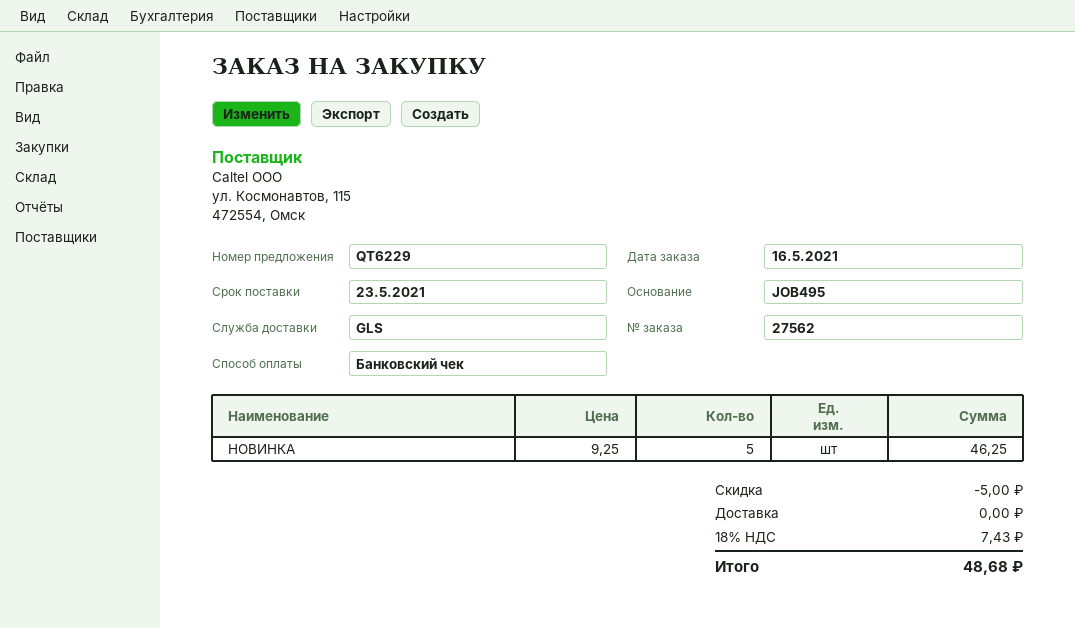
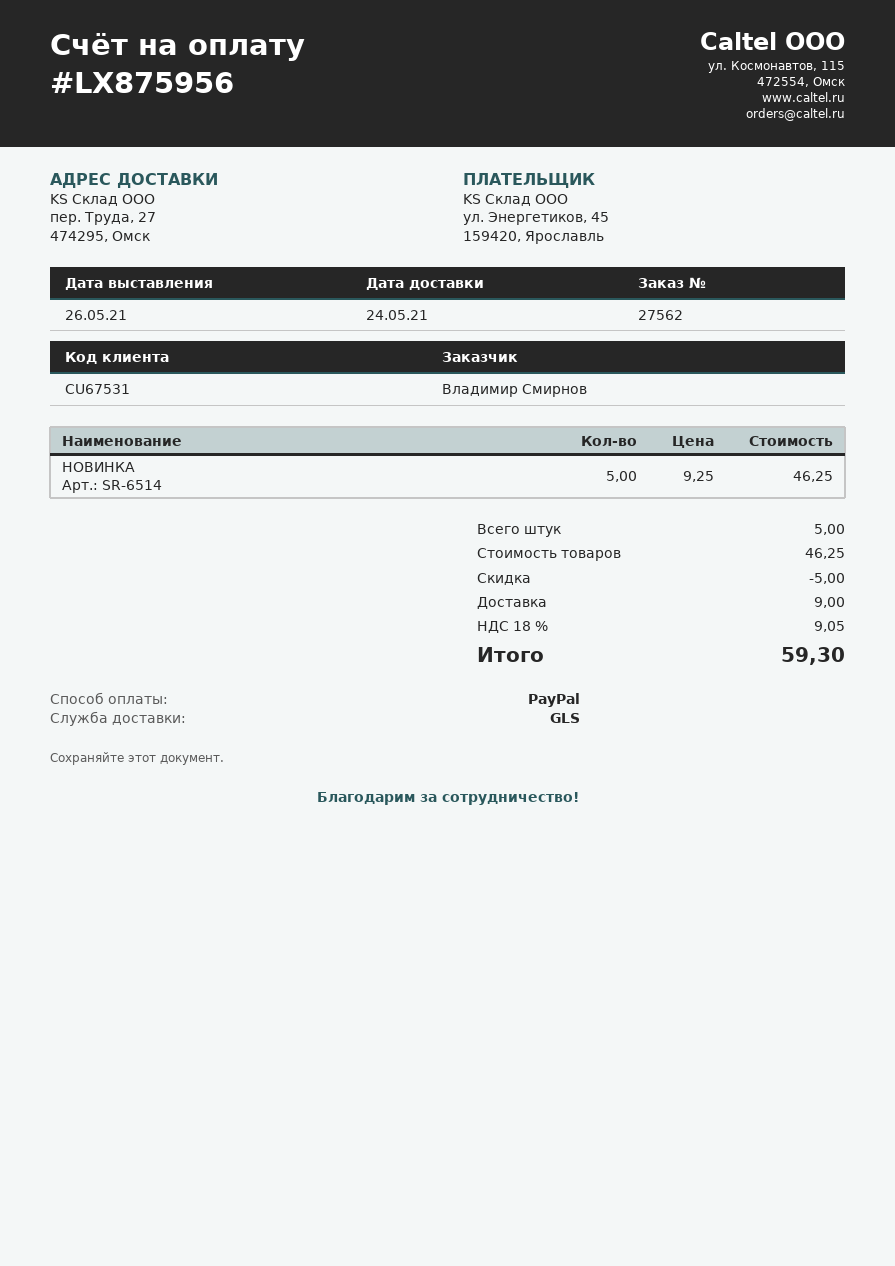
delivery date: 2021-05-23 -> 2021-05-24
payment method: cheque -> PayPal
shipping: 0.00 -> 9.00
tax: 18% = 7.43 -> 18% = 9.05
total: 48.68 -> 59.30

